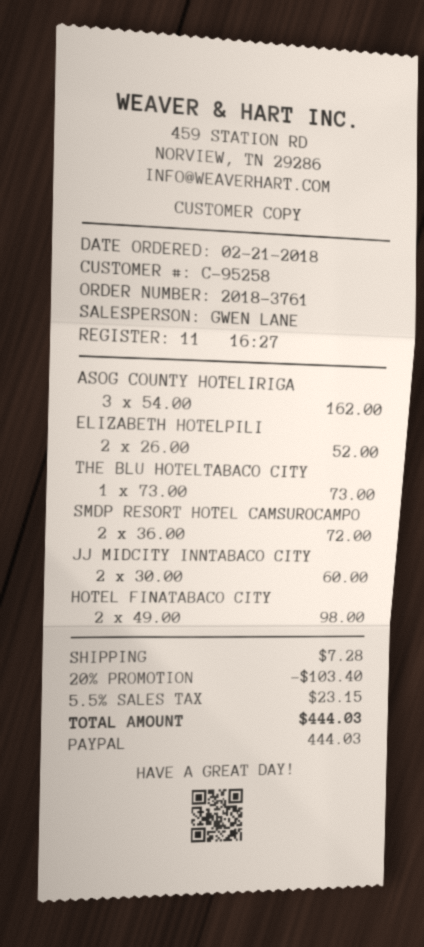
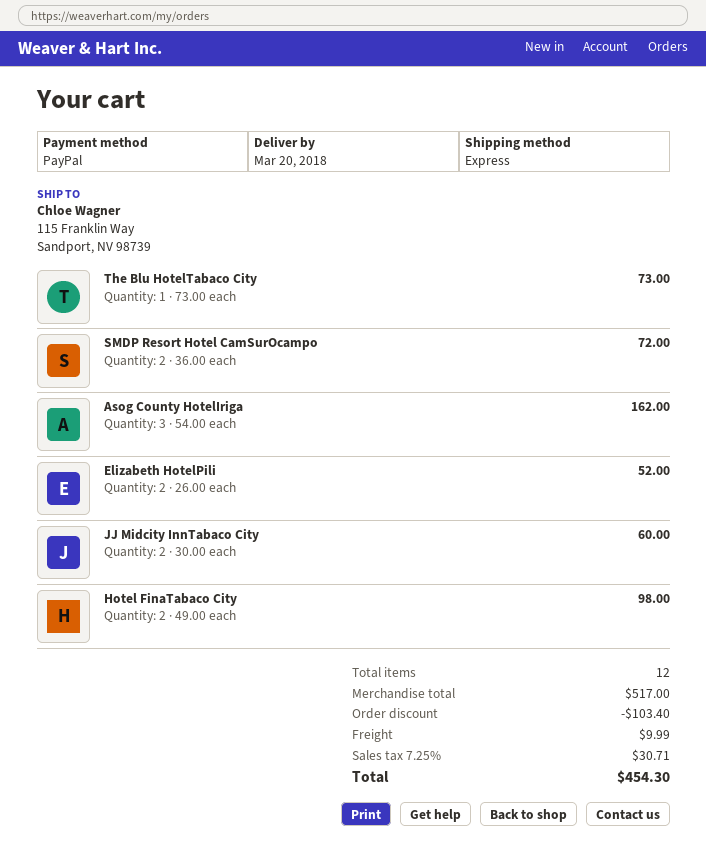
shipping: 7.28 -> 9.99
tax: 5.5% = 23.15 -> 7.25% = 30.71
total: 444.03 -> 454.30

